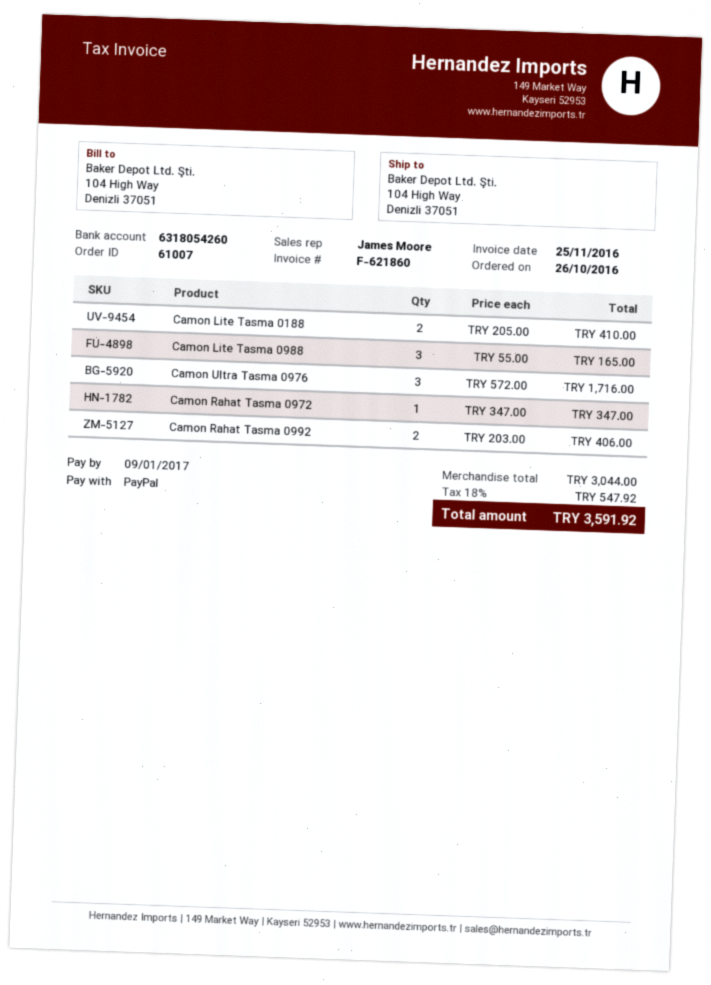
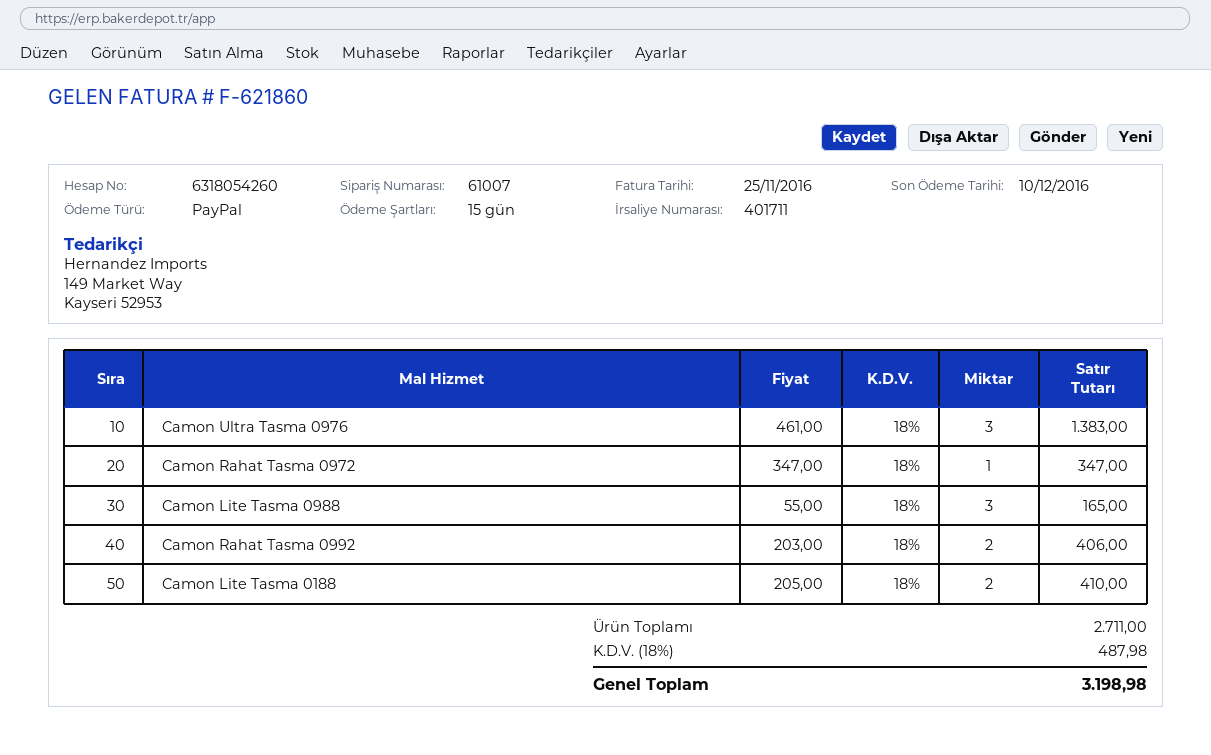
due date: 2017-01-09 -> 2016-12-10
Camon Ultra Tasma 0976: 3 x 572.00 = 1716.00 -> 3 x 461.00 = 1383.00
subtotal: 3044.00 -> 2711.00
tax: 18% = 547.92 -> 18% = 487.98
total: 3591.92 -> 3198.98

